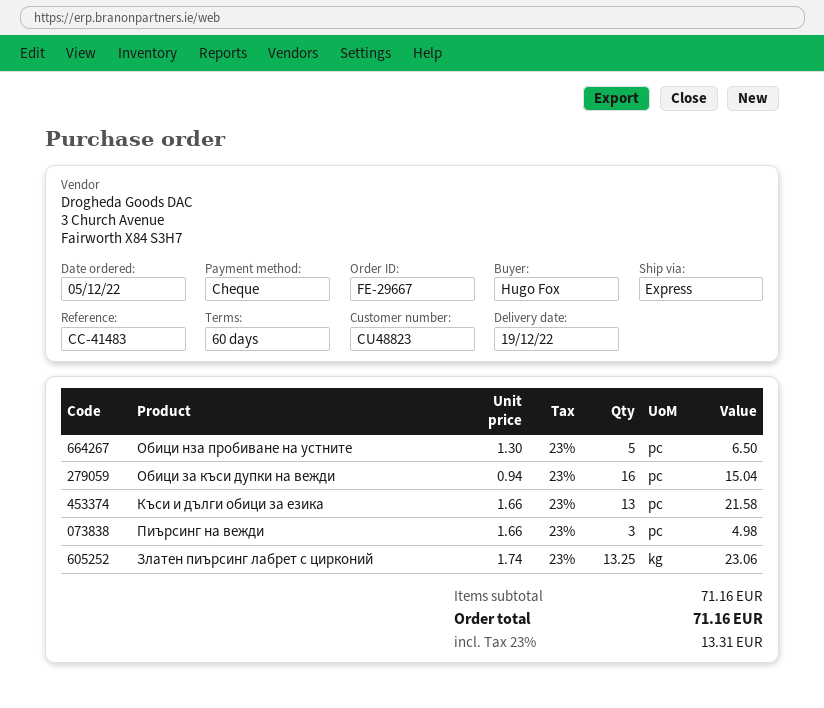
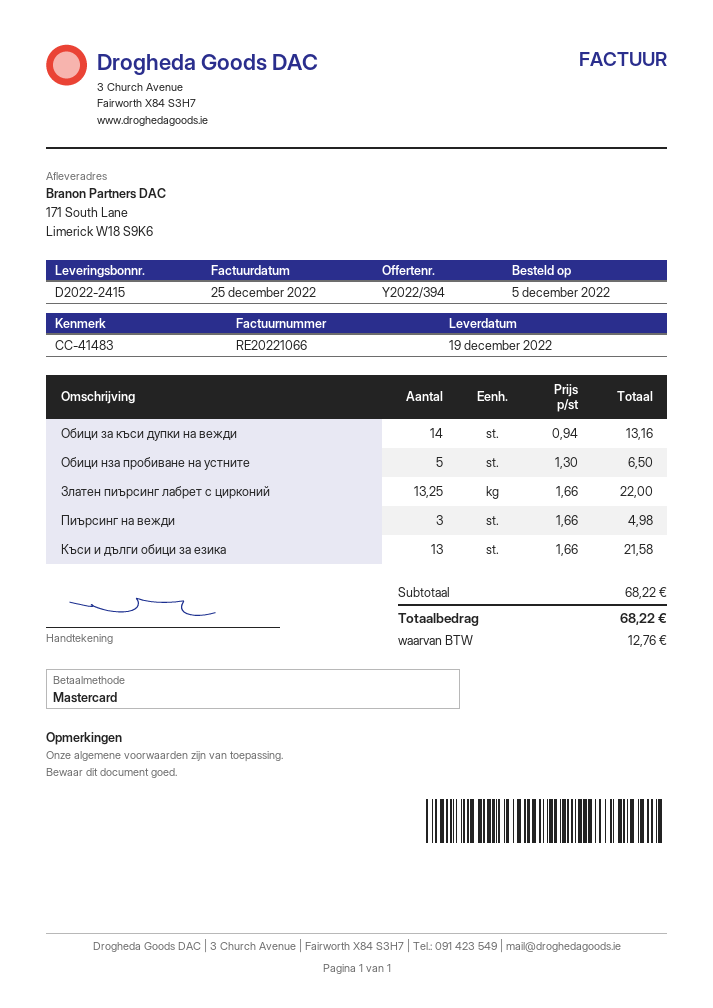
payment method: cheque -> Mastercard
Обици за къси дупки на вежди: 16 x 0.94 = 15.04 -> 14 x 0.94 = 13.16
Златен пиърсинг лабрет с цирконий: 13.25 x 1.74 = 23.06 -> 13.25 x 1.66 = 22.00
subtotal: 71.16 -> 68.22
tax: 13.31 -> 12.76
total: 71.16 -> 68.22

